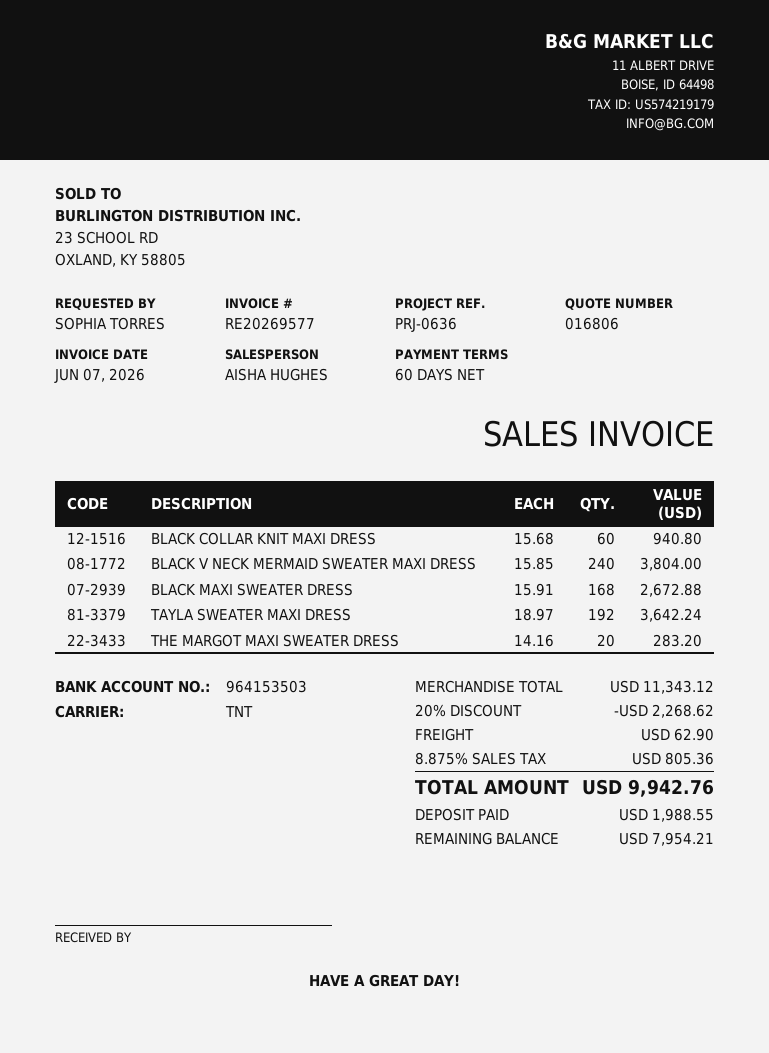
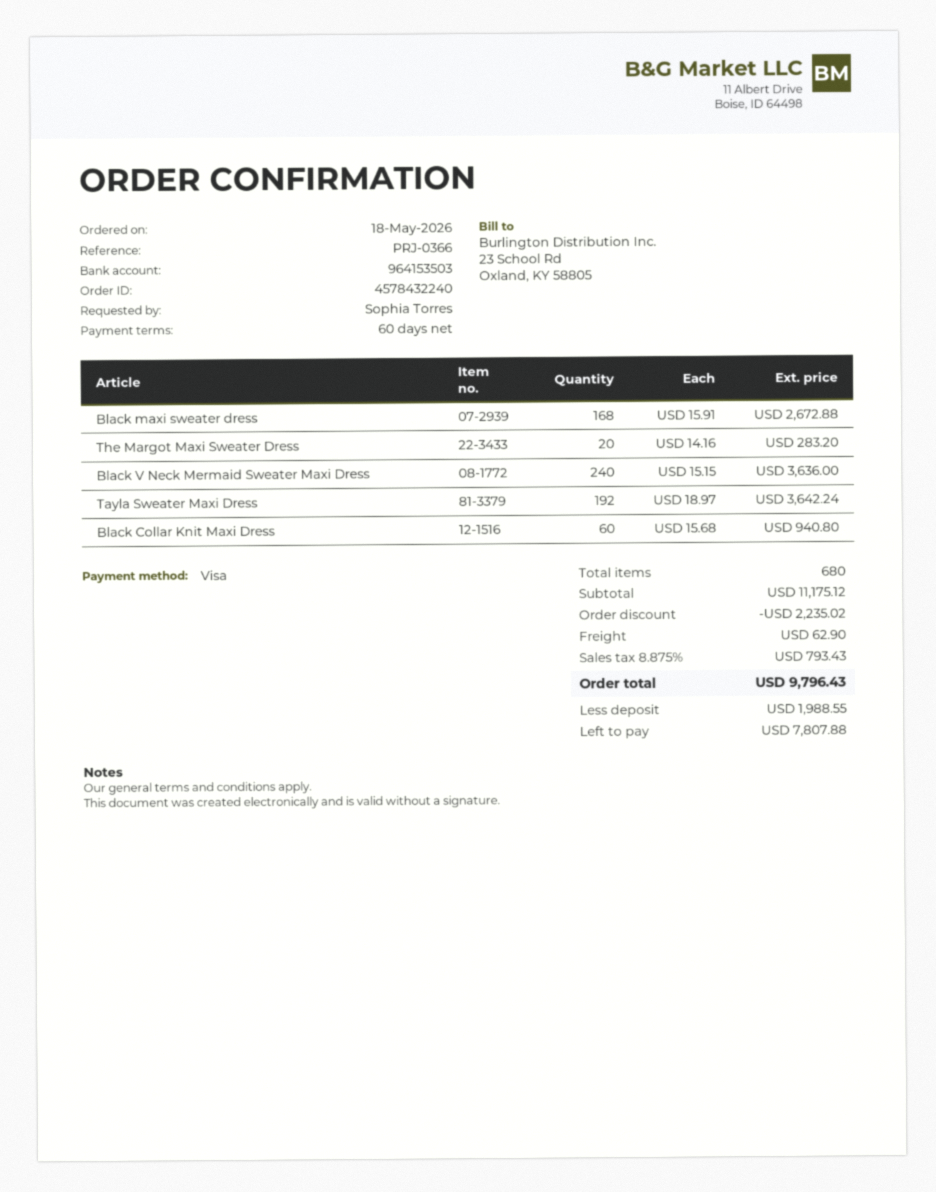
reference: PRJ-0636 -> PRJ-0366
BLACK V NECK MERMAID SWEATER MAXI DRESS: 240 x 15.85 = 3804.00 -> 240 x 15.15 = 3636.00
subtotal: 11343.12 -> 11175.12
discount: 2268.62 -> 2235.02
tax: 8.875% = 805.36 -> 8.875% = 793.43
total: 9942.76 -> 9796.43
balance: 7954.21 -> 7807.88

